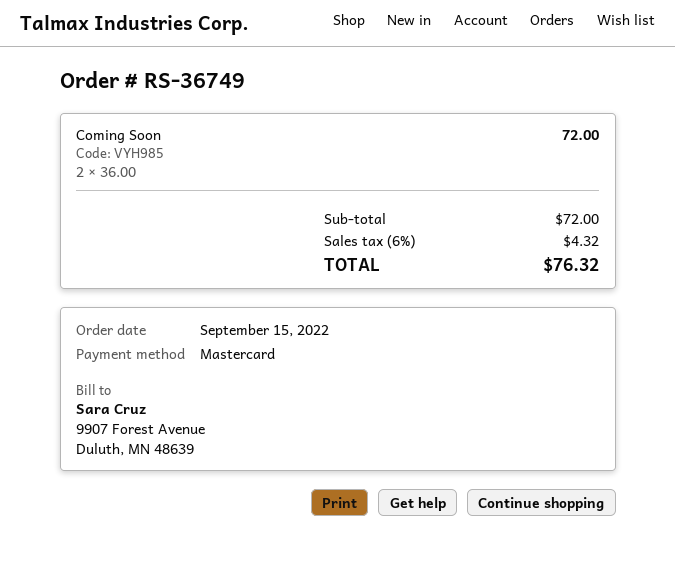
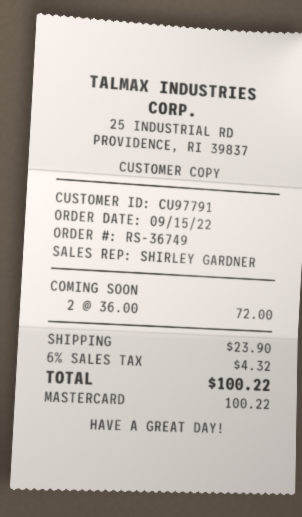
shipping: none -> 23.90
total: 76.32 -> 100.22

